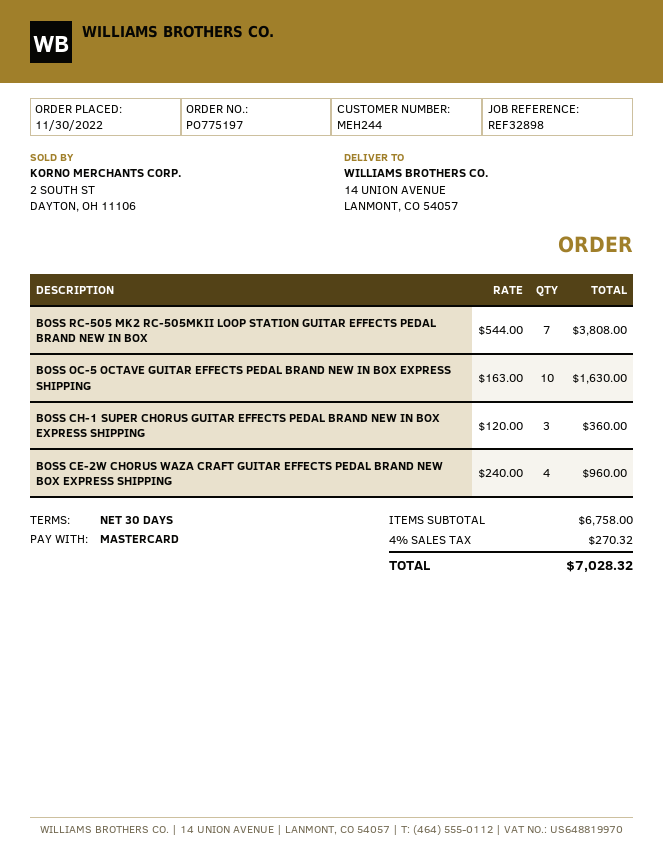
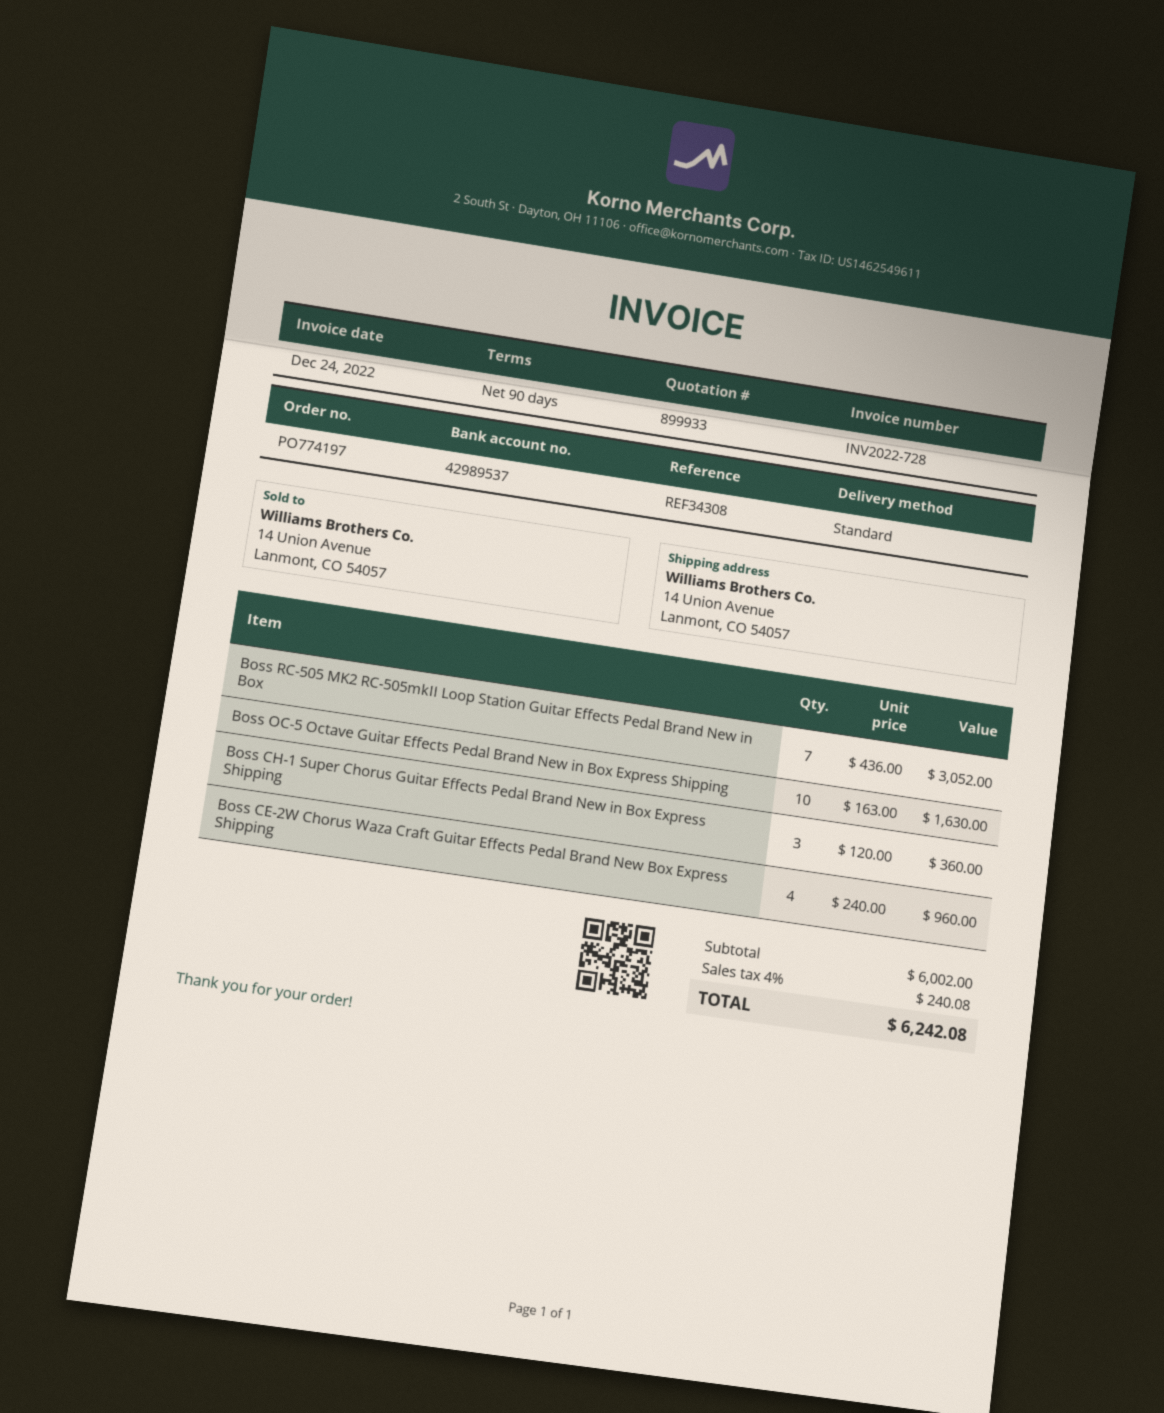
order number: PO775197 -> PO774197
payment terms: 30 days -> 90 days
reference: REF32898 -> REF34308
BOSS RC-505 MK2 RC-505MKII LOOP STATION GUITAR EFFECTS PEDAL BRAND NEW IN BOX: 7 x 544.00 = 3808.00 -> 7 x 436.00 = 3052.00
subtotal: 6758.00 -> 6002.00
tax: 4% = 270.32 -> 4% = 240.08
total: 7028.32 -> 6242.08

